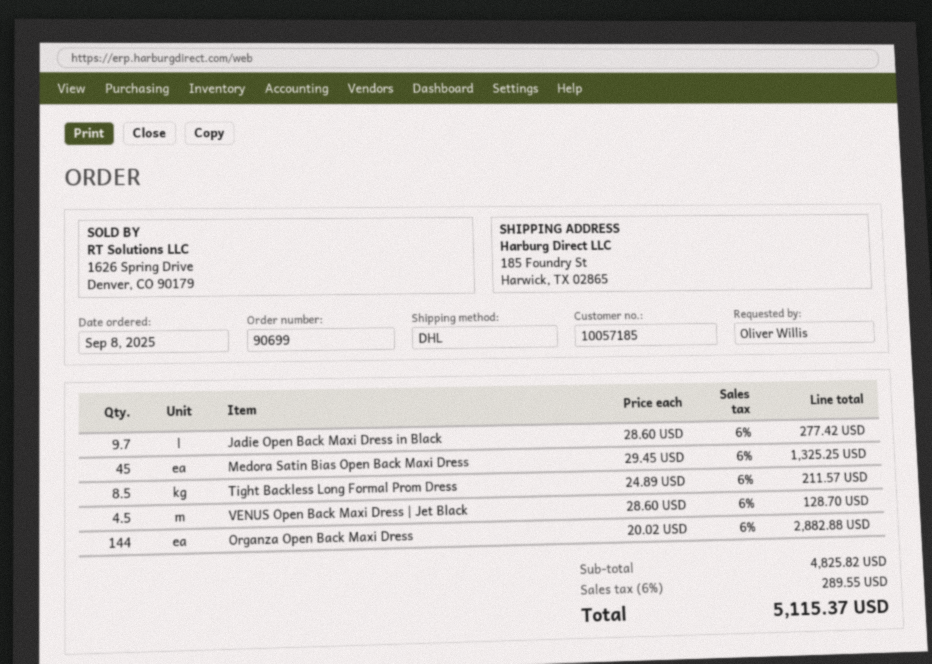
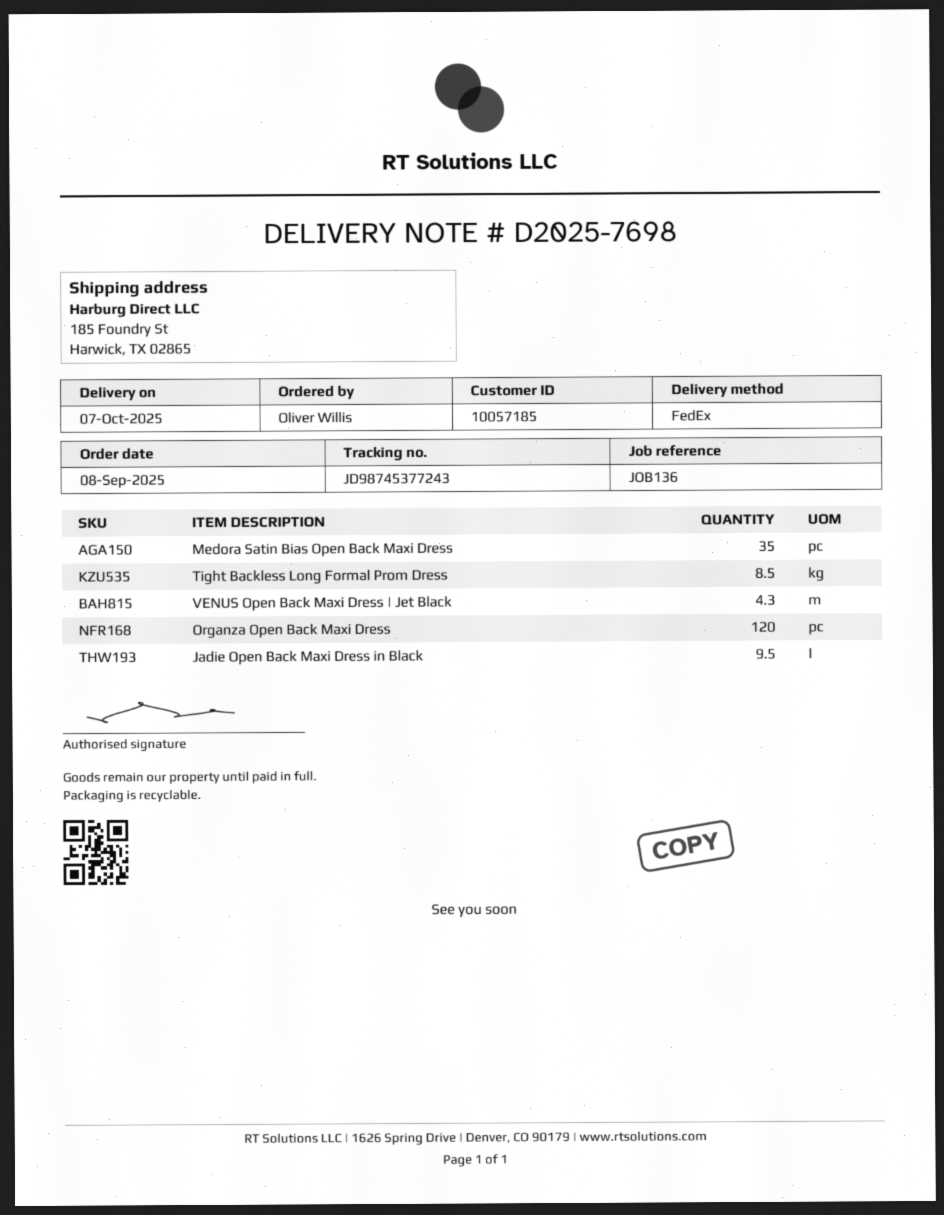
shipping method: DHL -> FedEx
Jadie Open Back Maxi Dress in Black: 9.7 -> 9.5
Medora Satin Bias Open Back Maxi Dress: 45 -> 35
VENUS Open Back Maxi Dress | Jet Black: 4.5 -> 4.3
Organza Open Back Maxi Dress: 144 -> 120

